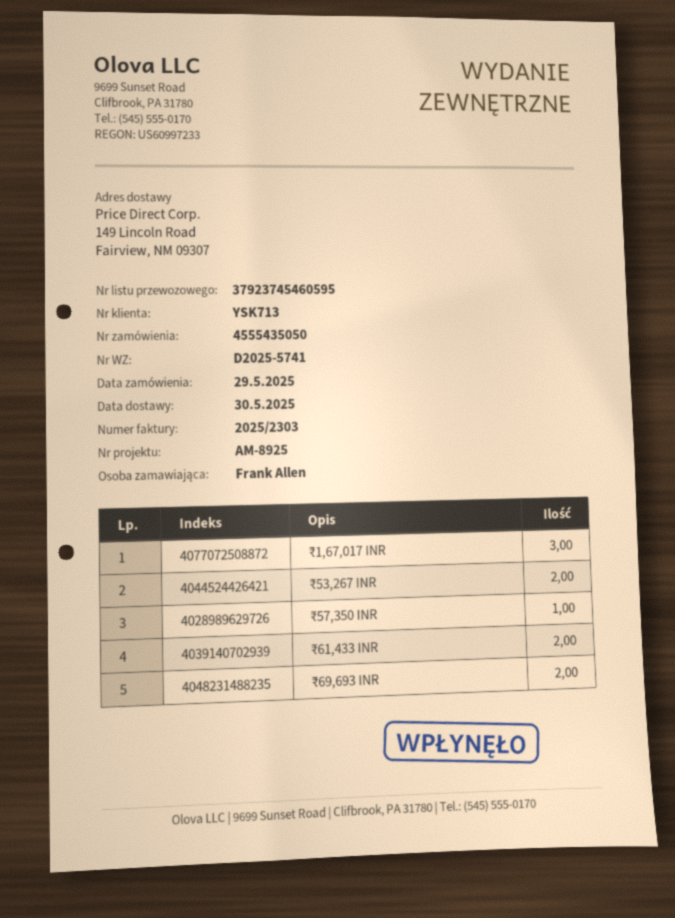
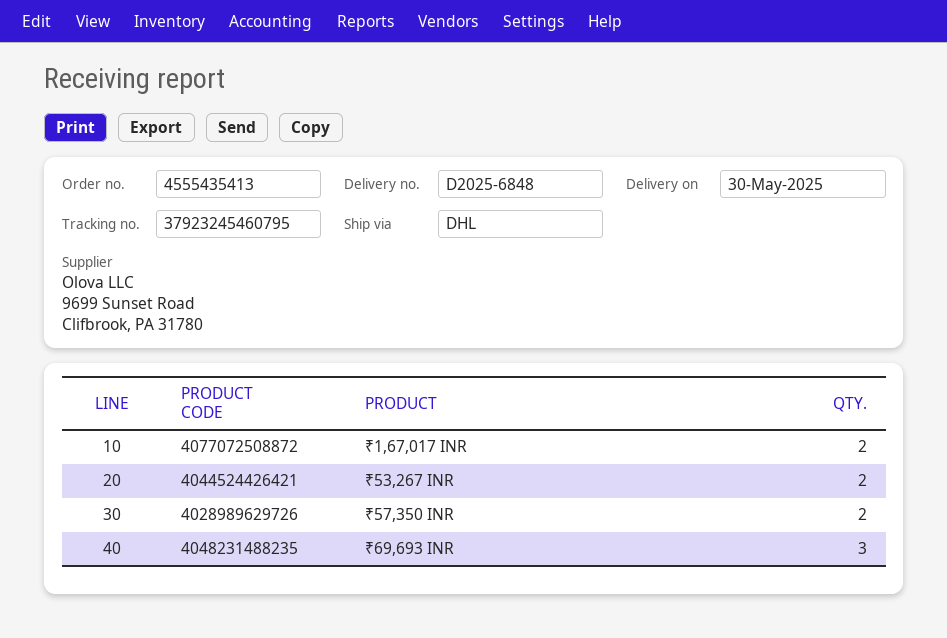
order number: 4555435050 -> 4555435413
delivery note number: D2025-5741 -> D2025-6848
tracking number: 37923745460595 -> 37923245460795
₹1,67,017 INR: 3 -> 2
₹57,350 INR: 1 -> 2
₹61,433 INR: 2 -> none
₹69,693 INR: 2 -> 3

